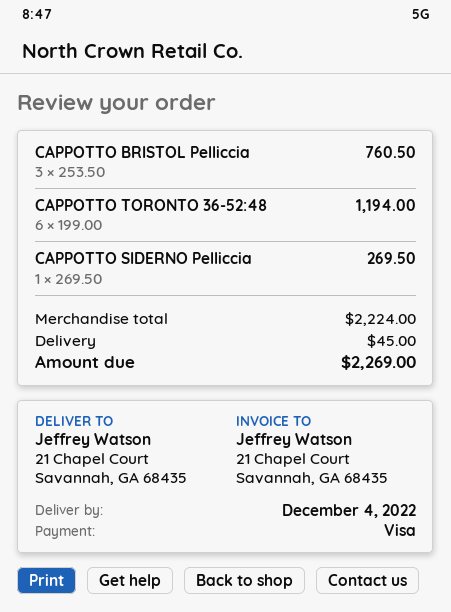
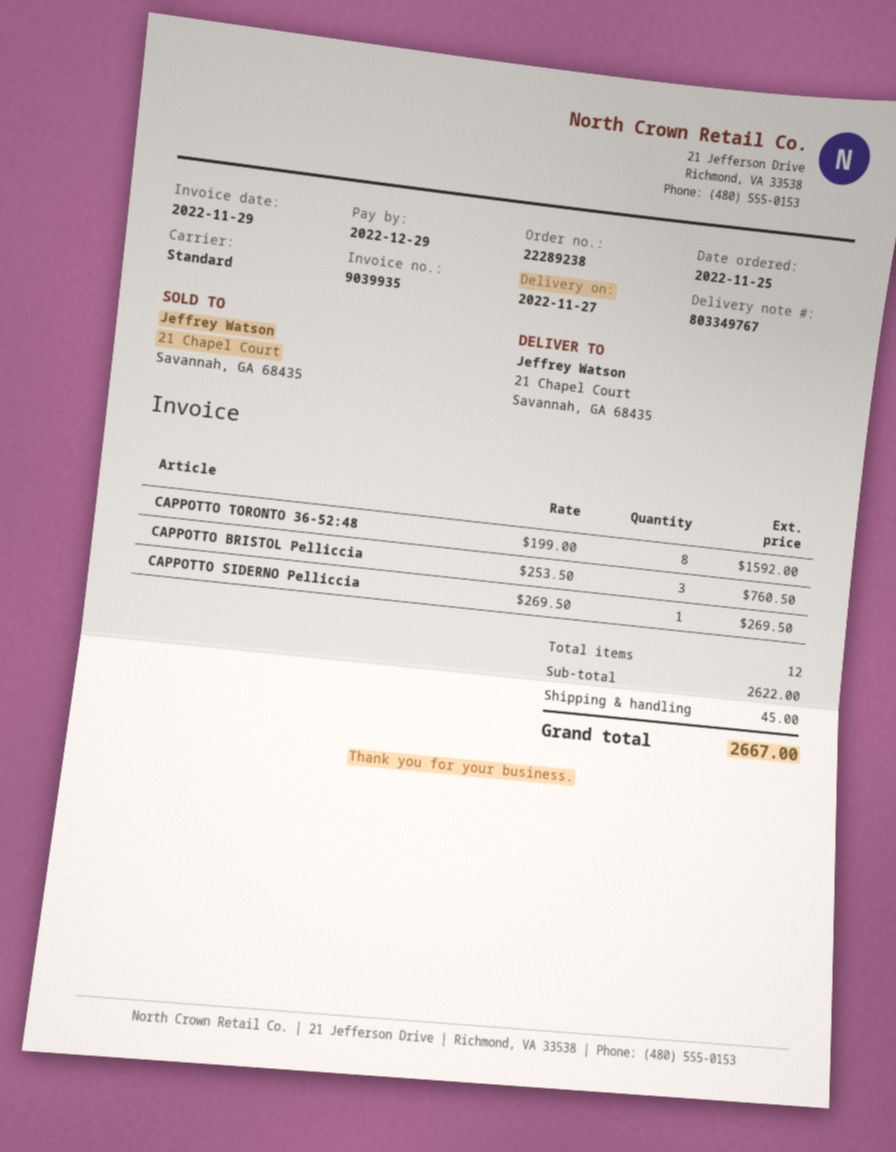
delivery date: 2022-12-04 -> 2022-11-27
CAPPOTTO TORONTO 36-52:48: 6 x 199.00 = 1194.00 -> 8 x 199.00 = 1592.00
subtotal: 2224.00 -> 2622.00
total: 2269.00 -> 2667.00

